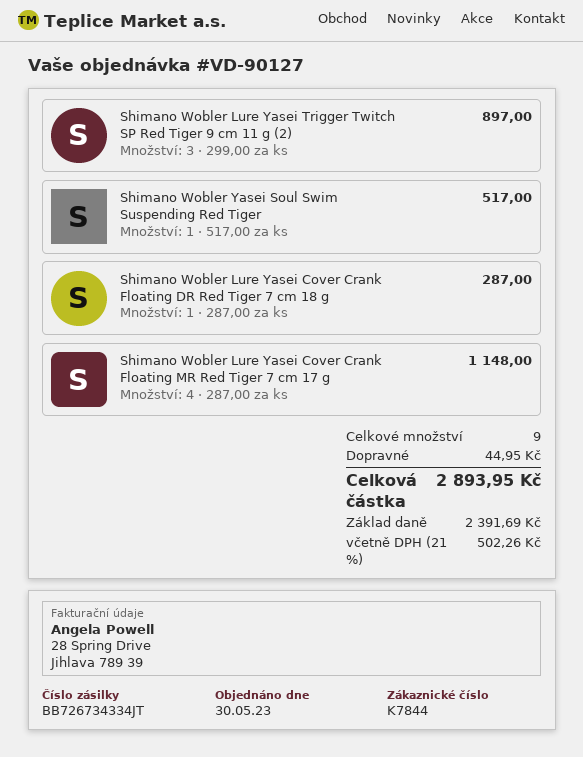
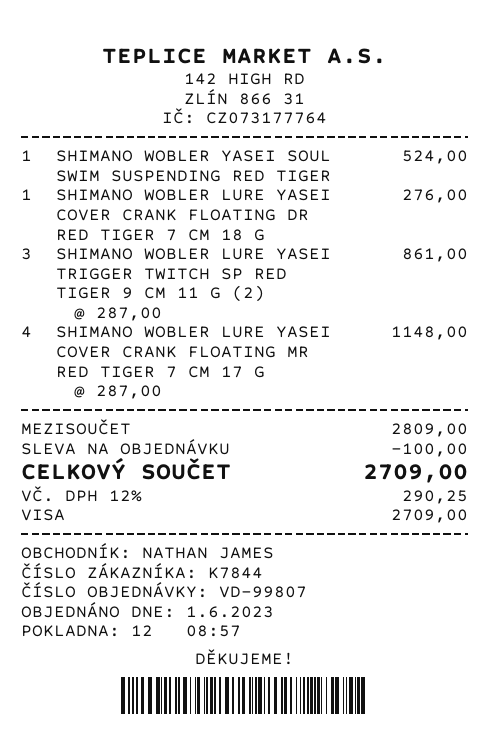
order number: VD-90127 -> VD-99807
order date: 2023-05-30 -> 2023-06-01
Shimano Wobler Lure Yasei Trigger Twitch SP Red Tiger 9 cm 11 g (2): 3 x 299.00 = 897.00 -> 3 x 287.00 = 861.00
Shimano Wobler Yasei Soul Swim Suspending Red Tiger: 1 x 517.00 = 517.00 -> 1 x 524.00 = 524.00
Shimano Wobler Lure Yasei Cover Crank Floating DR Red Tiger 7 cm 18 g: 1 x 287.00 = 287.00 -> 1 x 276.00 = 276.00
discount: none -> 100.00
shipping: 44.95 -> none
tax: 21% = 502.26 -> 12% = 290.25
total: 2893.95 -> 2709.00

